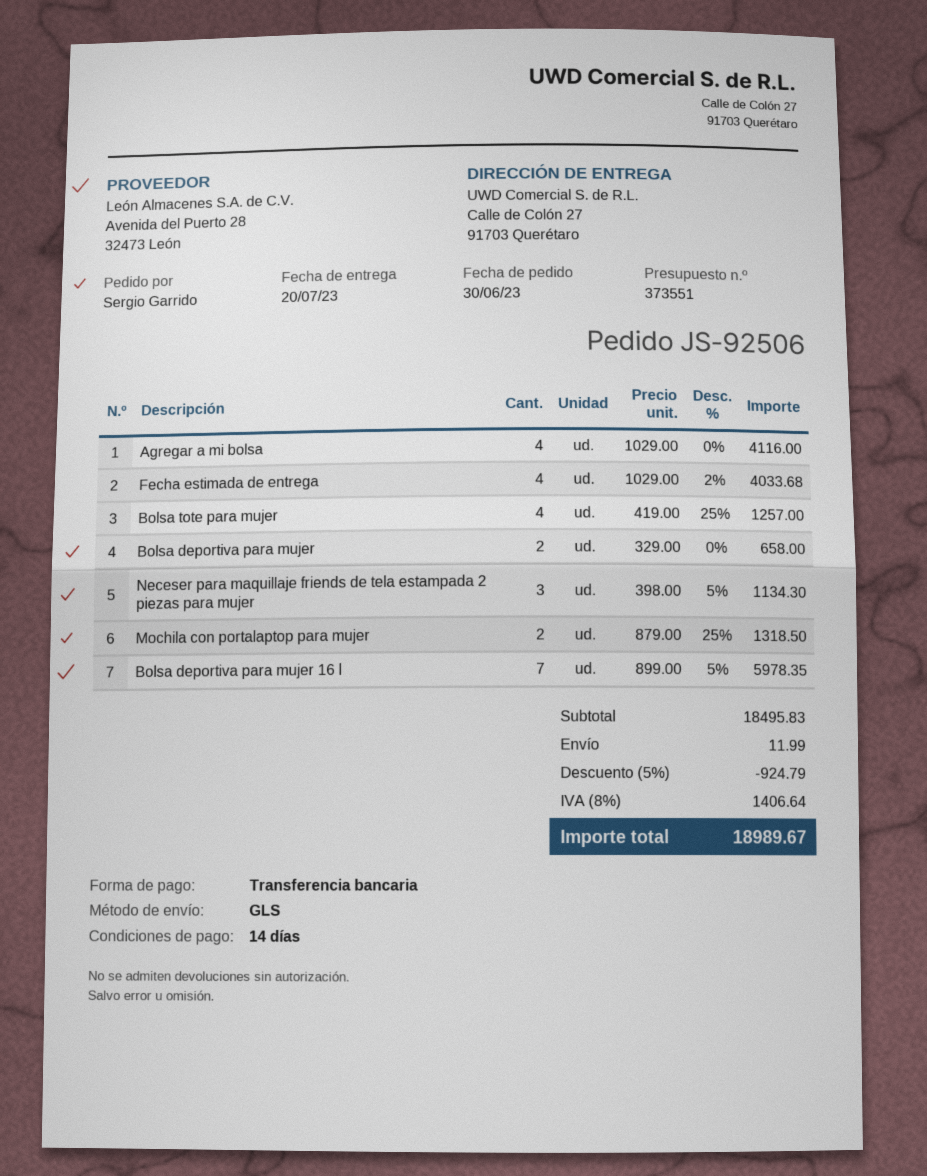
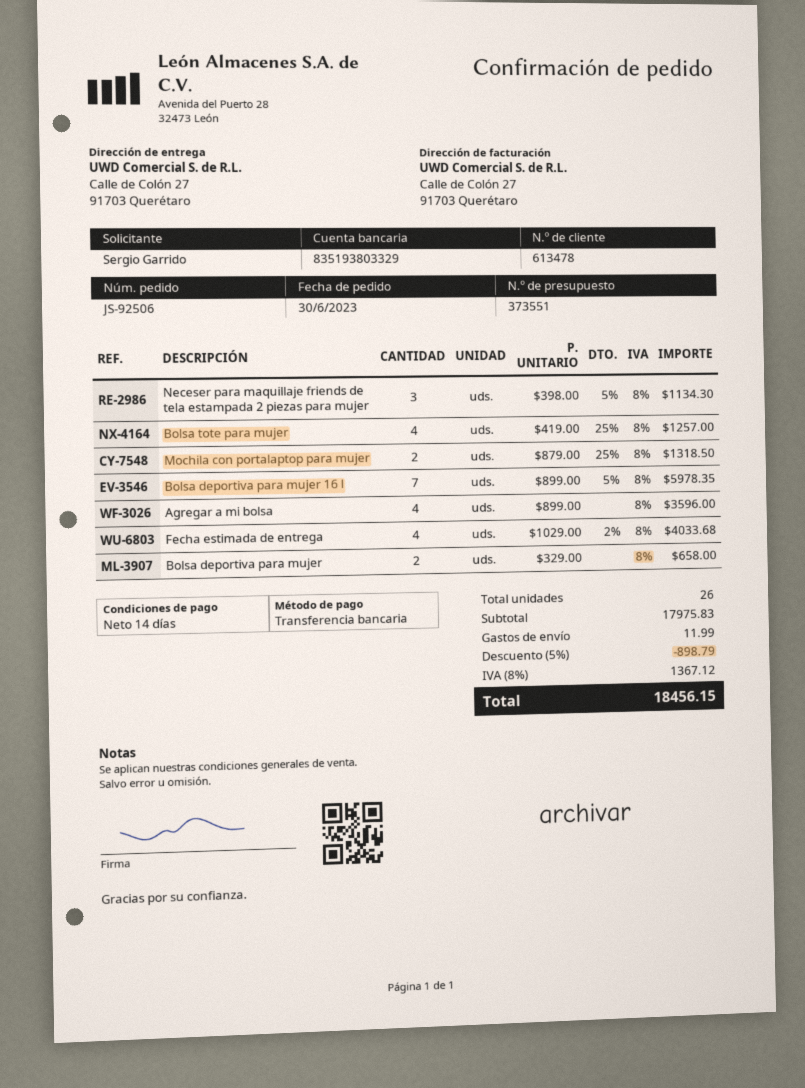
Agregar a mi bolsa: 4 x 1029.00 = 4116.00 -> 4 x 899.00 = 3596.00
subtotal: 18495.83 -> 17975.83
discount: 5% = 924.79 -> 5% = 898.79
tax: 8% = 1406.64 -> 8% = 1367.12
total: 18989.67 -> 18456.15

